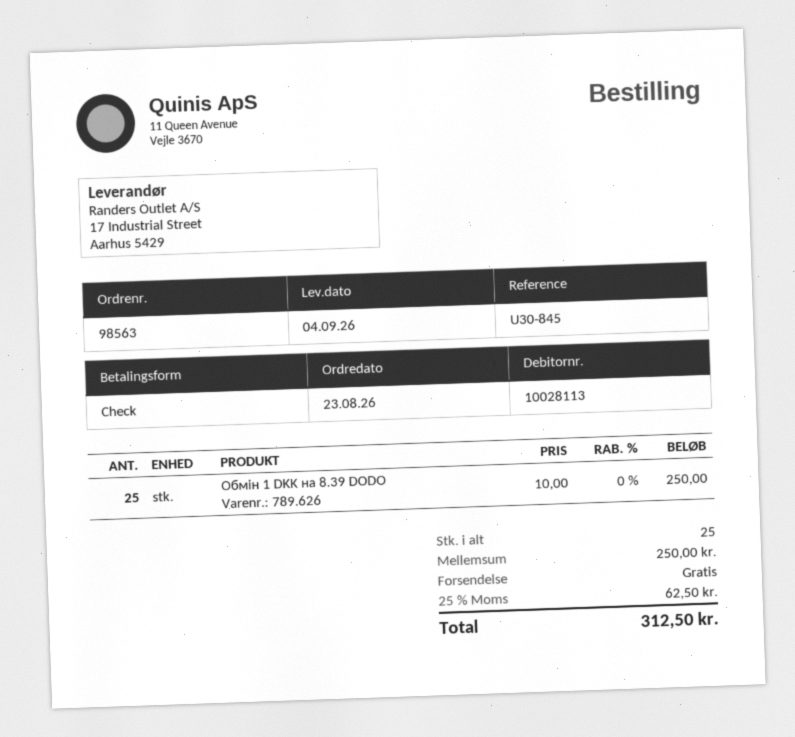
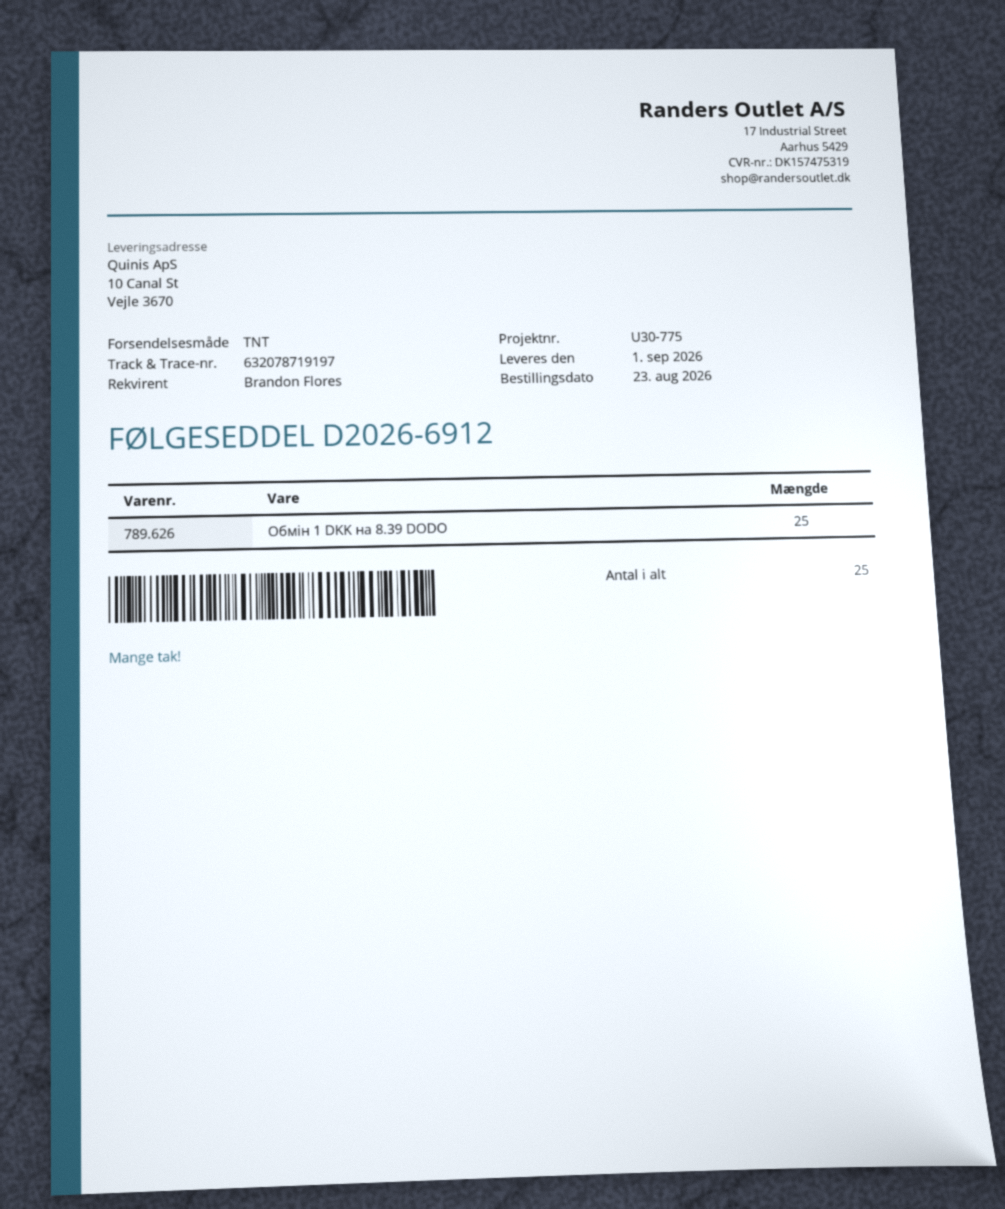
delivery date: 2026-09-04 -> 2026-09-01
reference: U30-845 -> U30-775

